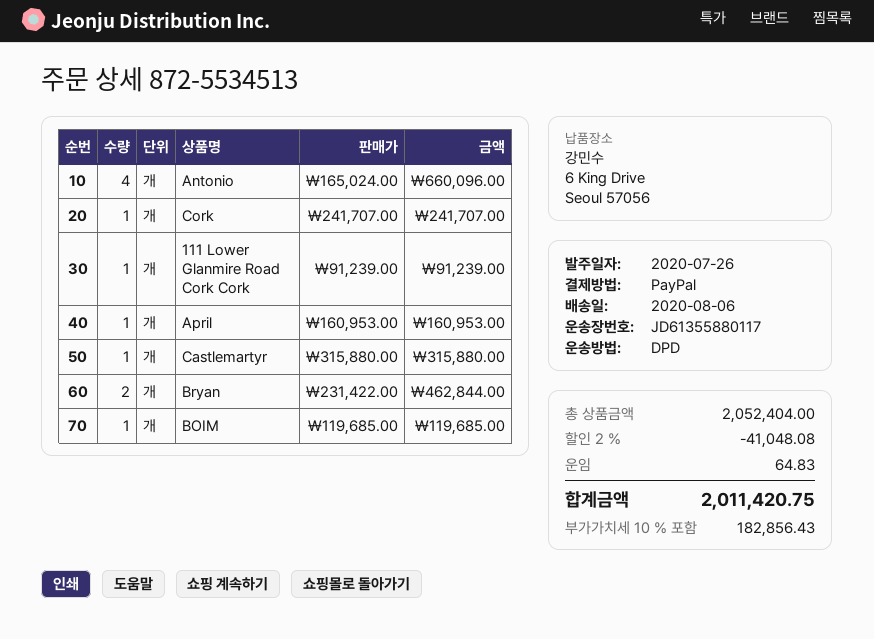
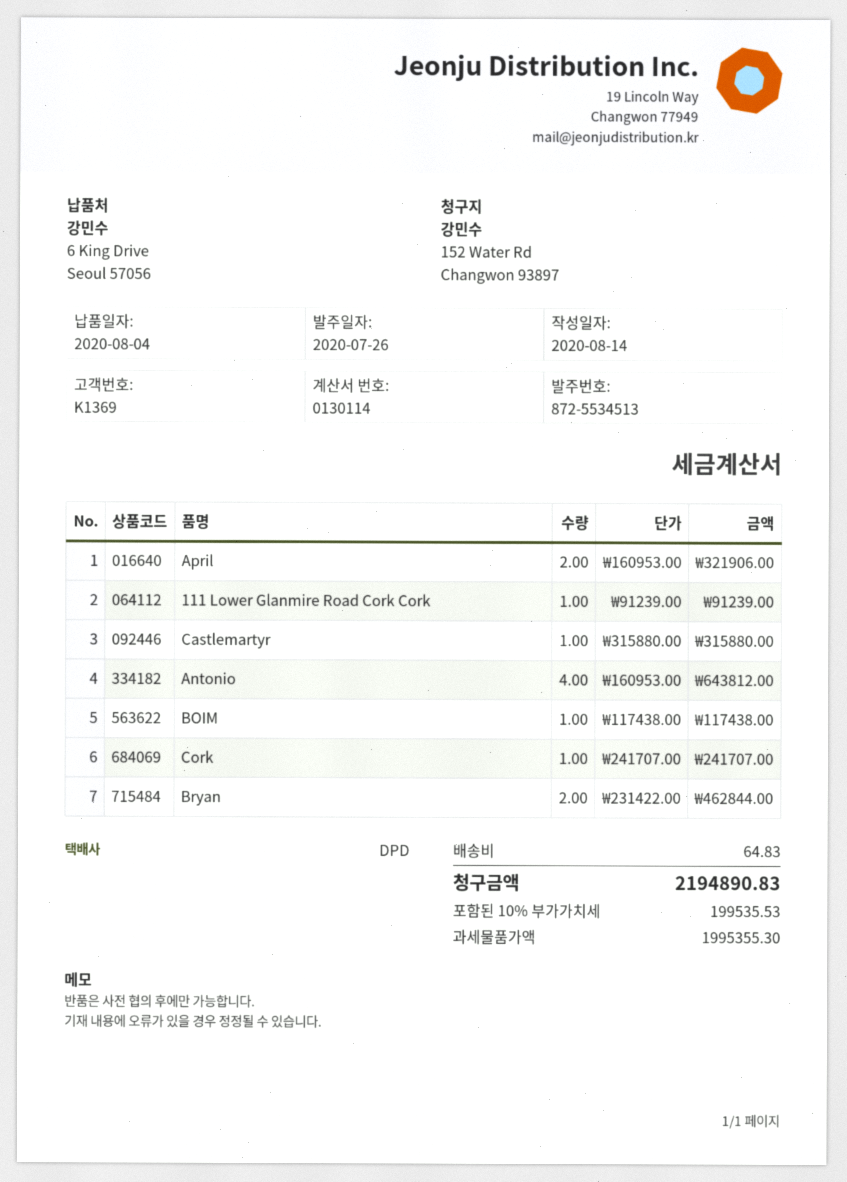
delivery date: 2020-08-06 -> 2020-08-04
Antonio: 4 x 165024.00 = 660096.00 -> 4 x 160953.00 = 643812.00
April: 1 x 160953.00 = 160953.00 -> 2 x 160953.00 = 321906.00
BOIM: 1 x 119685.00 = 119685.00 -> 1 x 117438.00 = 117438.00
discount: 2% = 41048.08 -> none
tax: 10% = 182856.43 -> 10% = 199535.53
total: 2011420.75 -> 2194890.83

